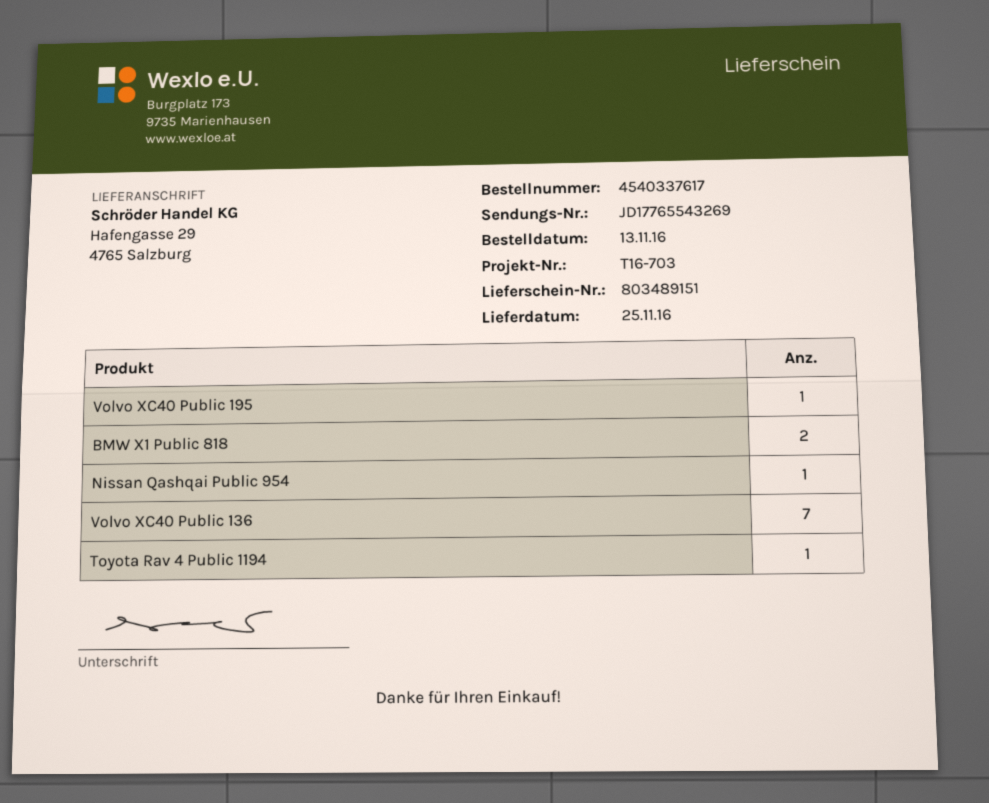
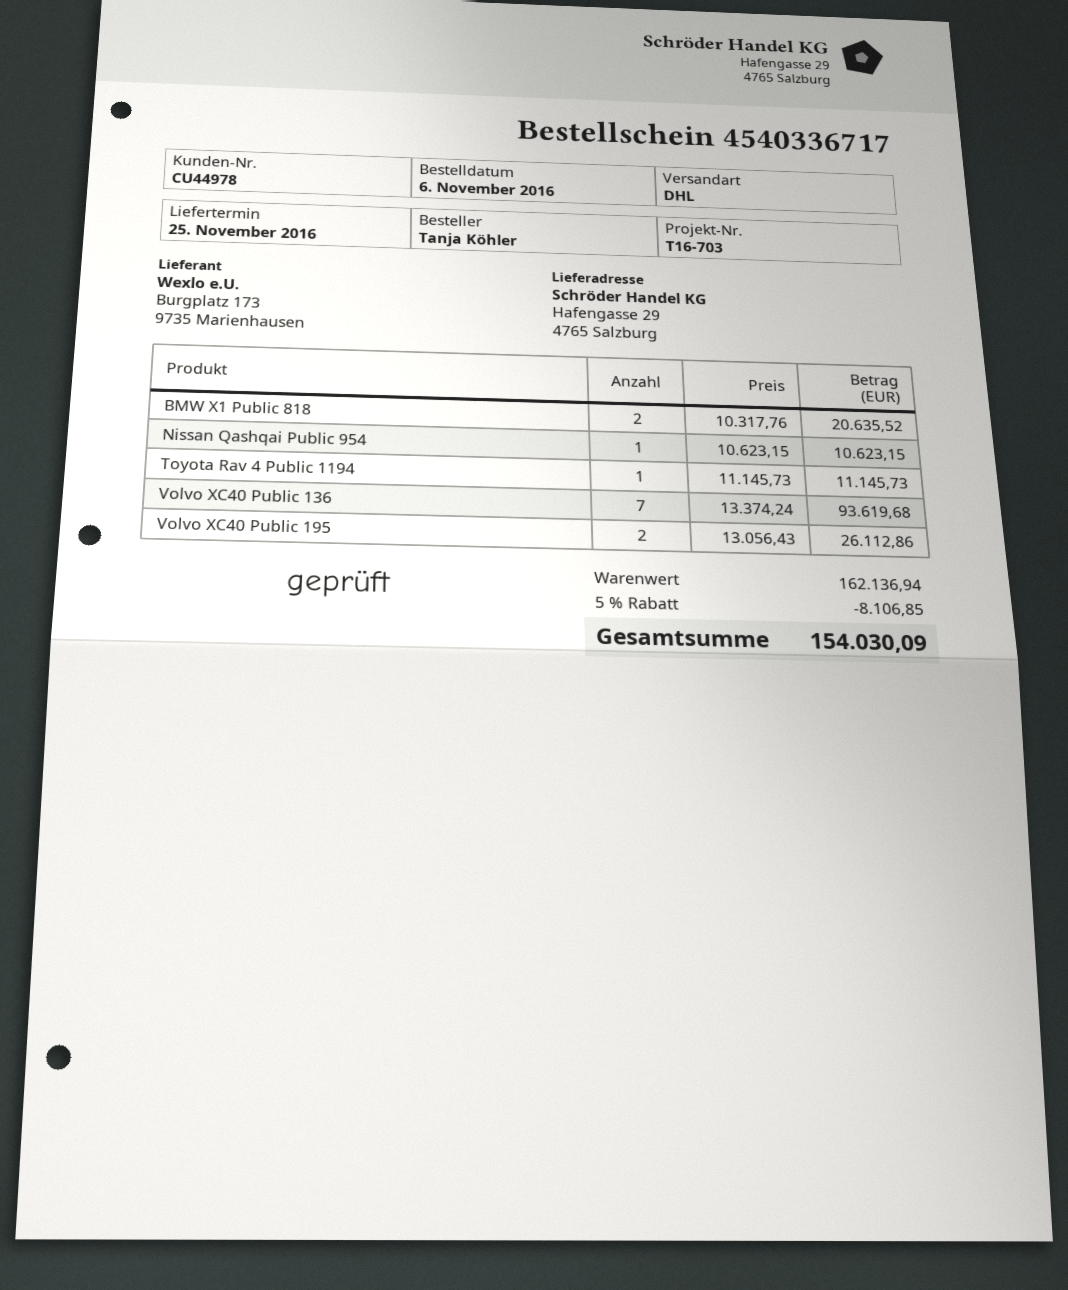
order number: 4540337617 -> 4540336717
order date: 2016-11-13 -> 2016-11-06
Volvo XC40 Public 195: 1 -> 2

